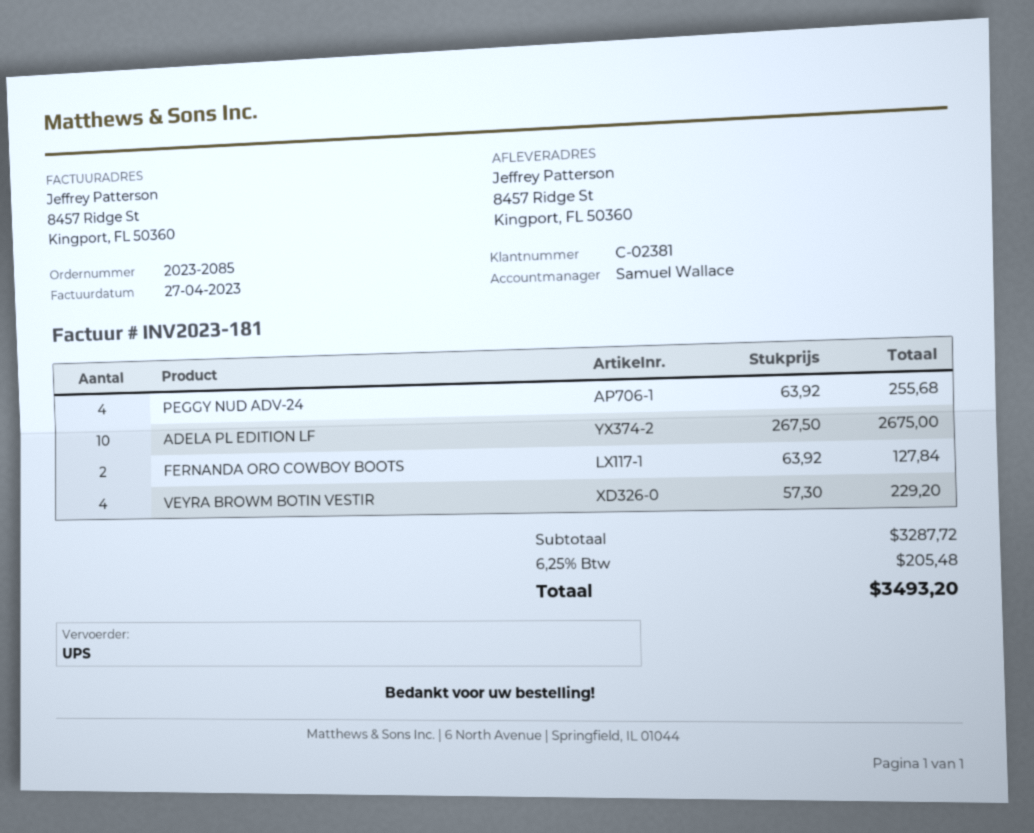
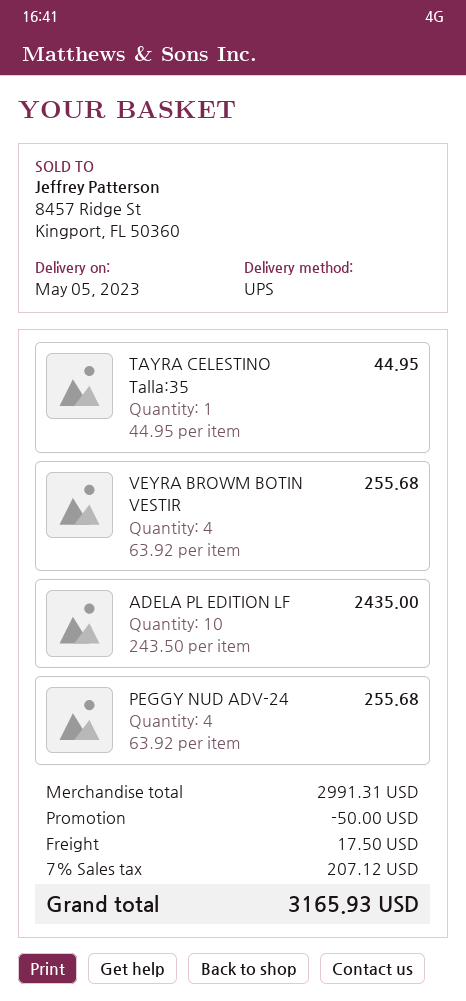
ADELA PL EDITION LF: 10 x 267.50 = 2675.00 -> 10 x 243.50 = 2435.00
FERNANDA ORO COWBOY BOOTS: 2 x 63.92 = 127.84 -> none
VEYRA BROWM BOTIN VESTIR: 4 x 57.30 = 229.20 -> 4 x 63.92 = 255.68
TAYRA CELESTINO Talla:35: none -> 1 x 44.95 = 44.95
subtotal: 3287.72 -> 2991.31
discount: none -> 50.00
shipping: none -> 17.50
tax: 6.25% = 205.48 -> 7% = 207.12
total: 3493.20 -> 3165.93

